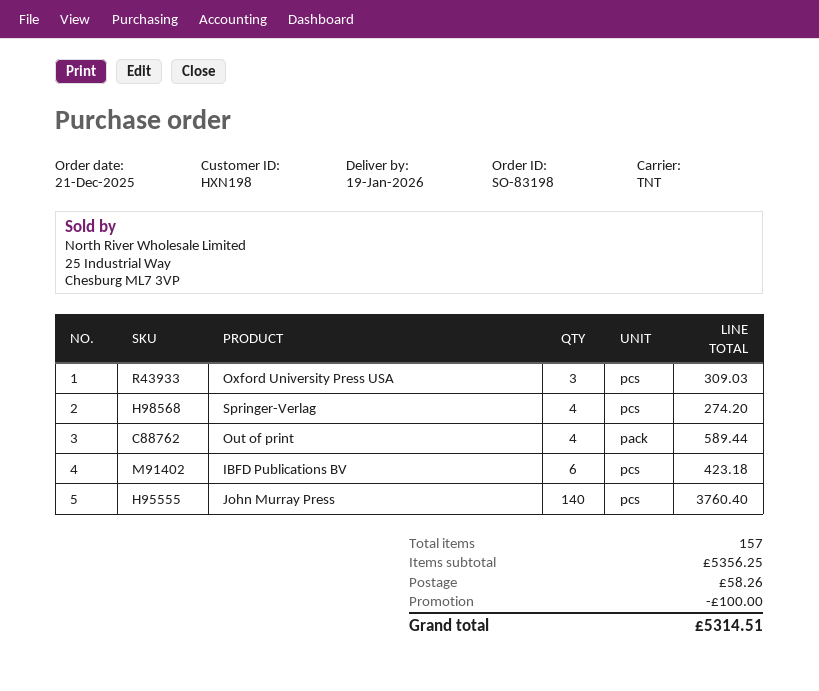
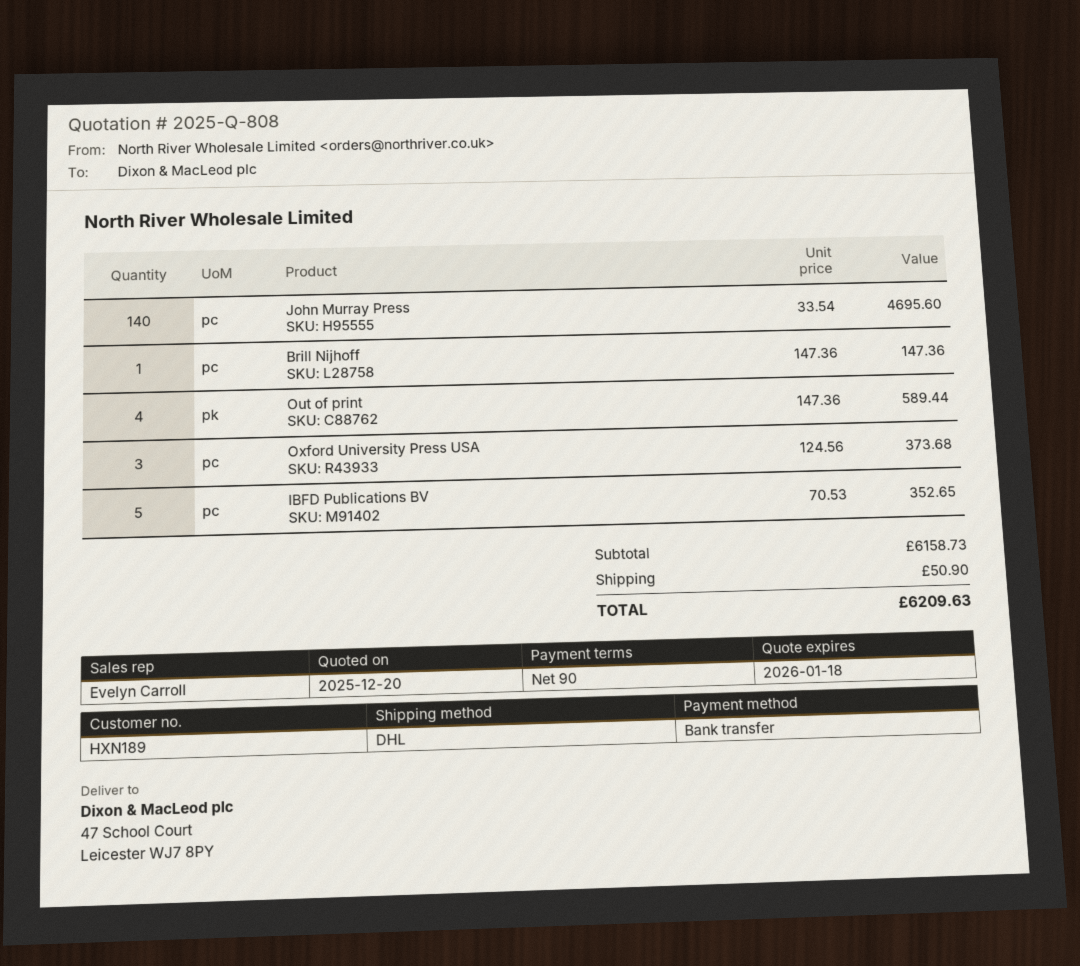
customer number: HXN198 -> HXN189
shipping method: TNT -> DHL
Oxford University Press USA: 3 for 309.03 -> 3 for 373.68
Springer-Verlag: 4 for 274.20 -> none
IBFD Publications BV: 6 for 423.18 -> 5 for 352.65
John Murray Press: 140 for 3760.40 -> 140 for 4695.60
Brill Nijhoff: none -> 1 for 147.36
subtotal: 5356.25 -> 6158.73
discount: 100.00 -> none
shipping: 58.26 -> 50.90
total: 5314.51 -> 6209.63

